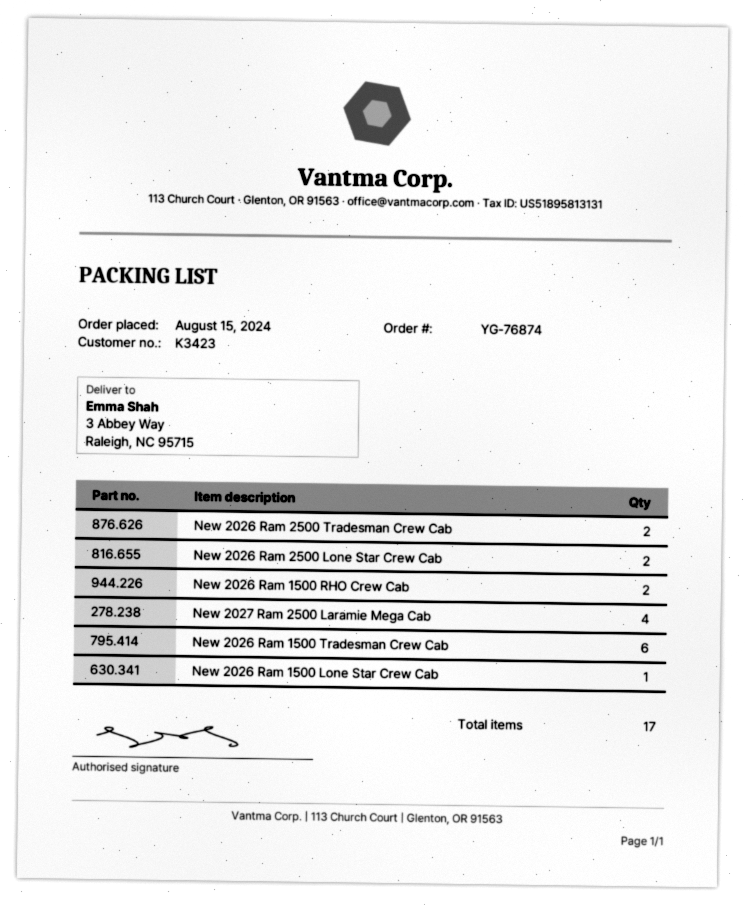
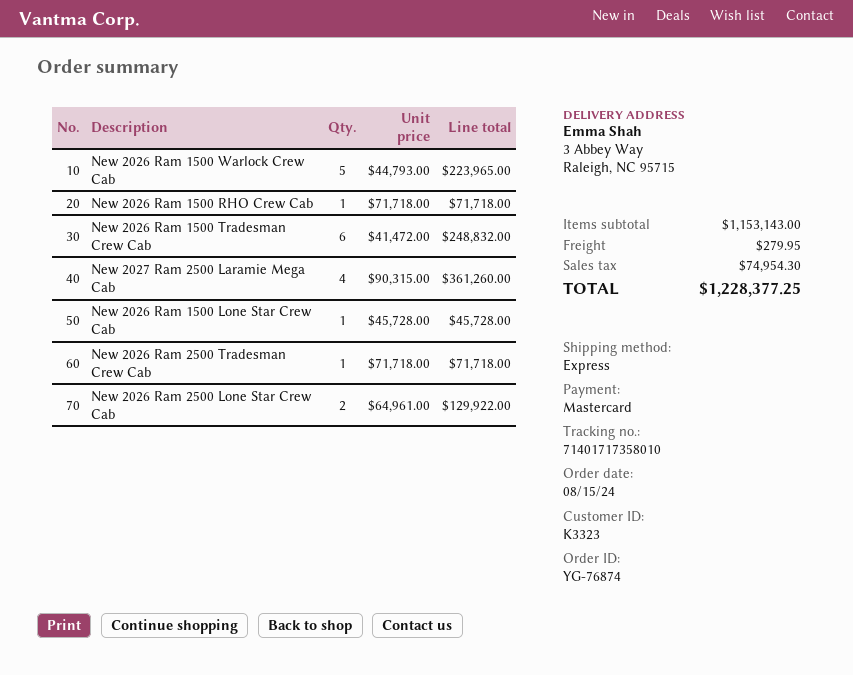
customer number: K3423 -> K3323
New 2026 Ram 2500 Tradesman Crew Cab: 2 -> 1
New 2026 Ram 1500 RHO Crew Cab: 2 -> 1
New 2026 Ram 1500 Warlock Crew Cab: none -> 5

